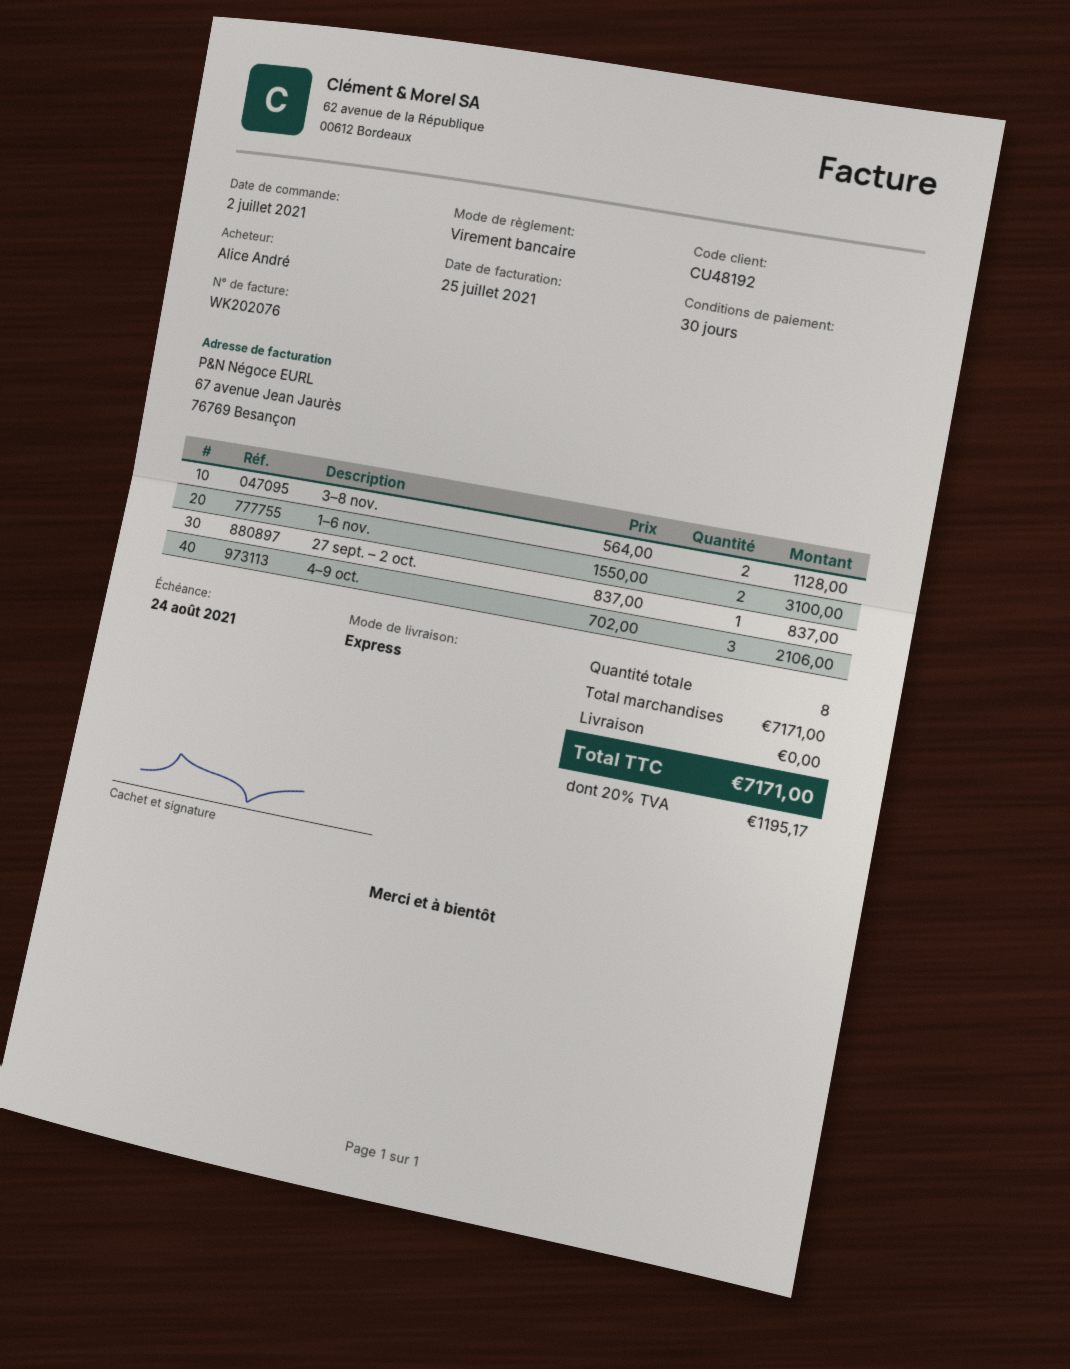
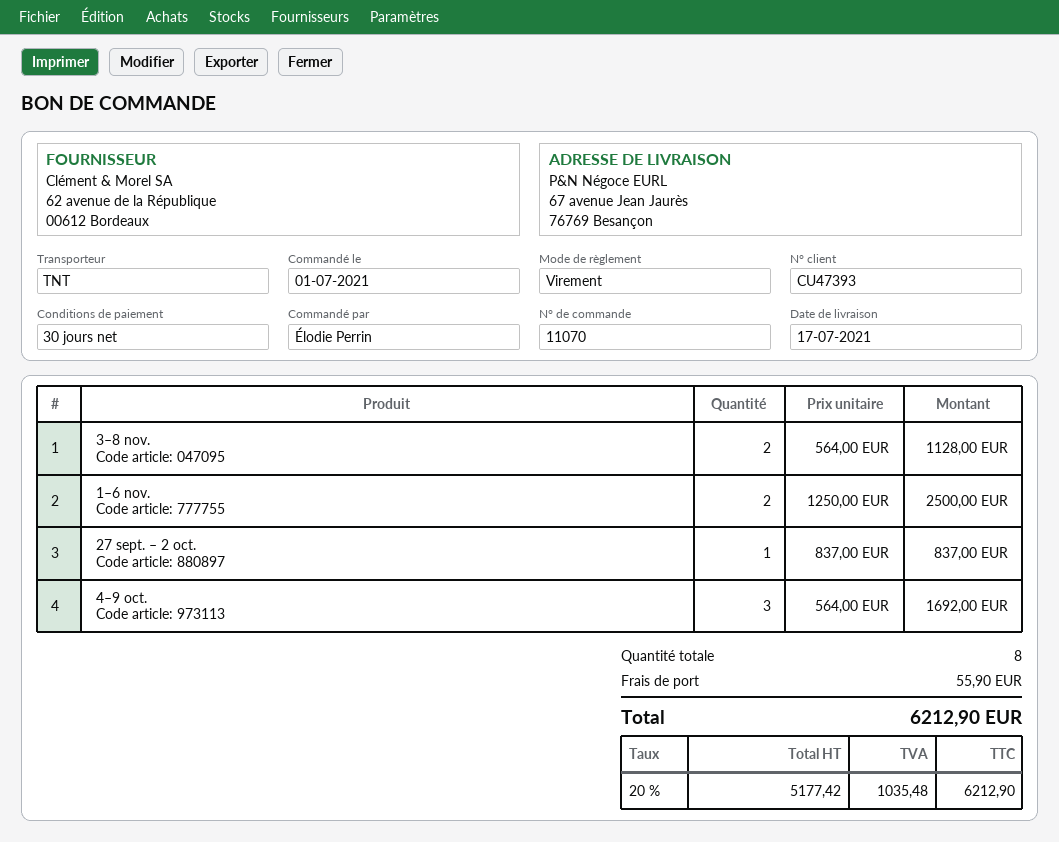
order date: 2021-07-02 -> 2021-07-01
customer number: CU48192 -> CU47393
ordered by: Alice André -> Élodie Perrin
shipping method: express -> TNT
1–6 nov.: 2 x 1550.00 = 3100.00 -> 2 x 1250.00 = 2500.00
4–9 oct.: 3 x 702.00 = 2106.00 -> 3 x 564.00 = 1692.00
shipping: 0.00 -> 55.90
tax: 20% = 1195.17 -> 20% = 1035.48
total: 7171.00 -> 6212.90

